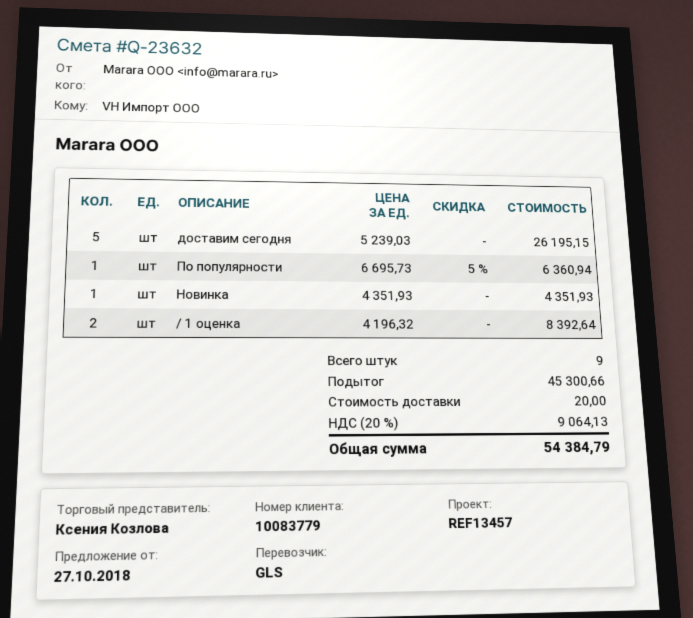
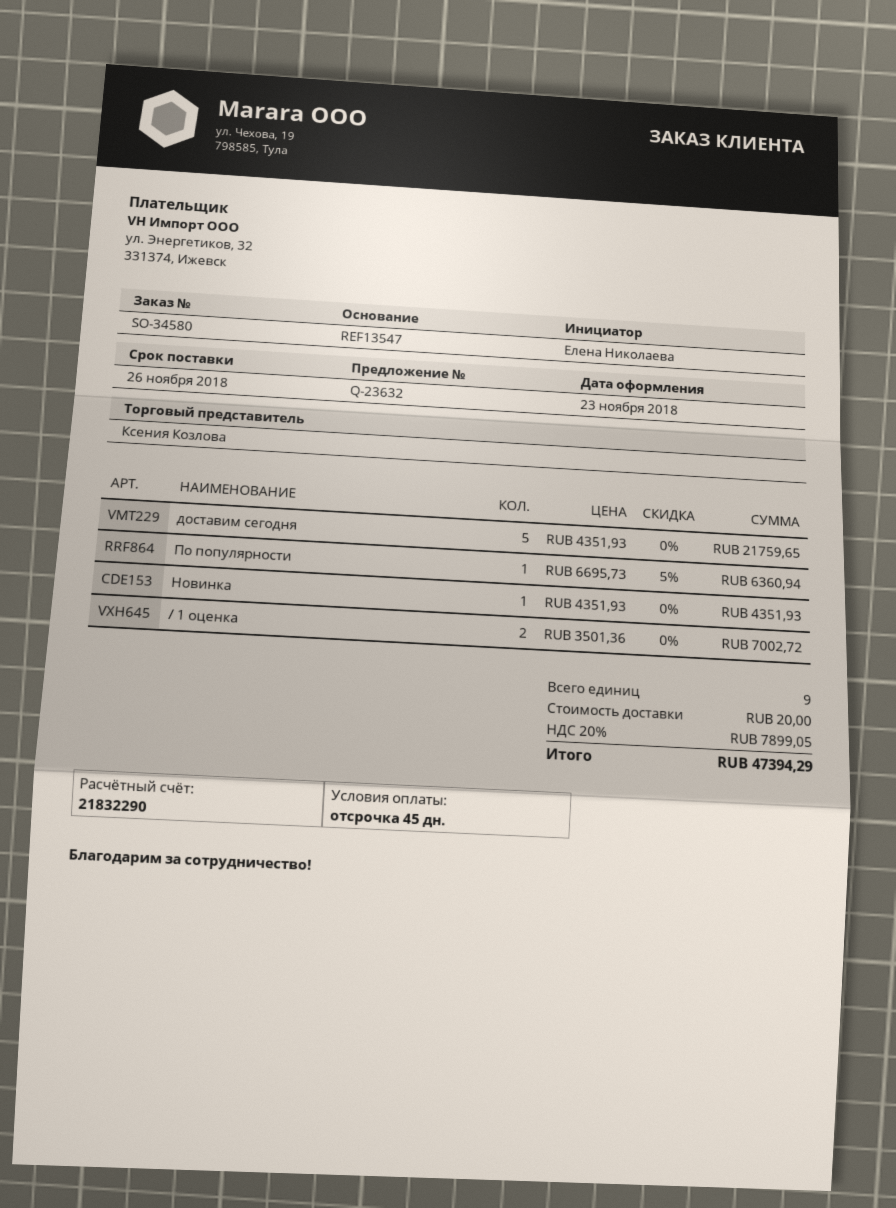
reference: REF13457 -> REF13547
доставим сегодня: 5 x 5239.03 = 26195.15 -> 5 x 4351.93 = 21759.65
/ 1 оценка: 2 x 4196.32 = 8392.64 -> 2 x 3501.36 = 7002.72
tax: 20% = 9064.13 -> 20% = 7899.05
total: 54384.79 -> 47394.29

